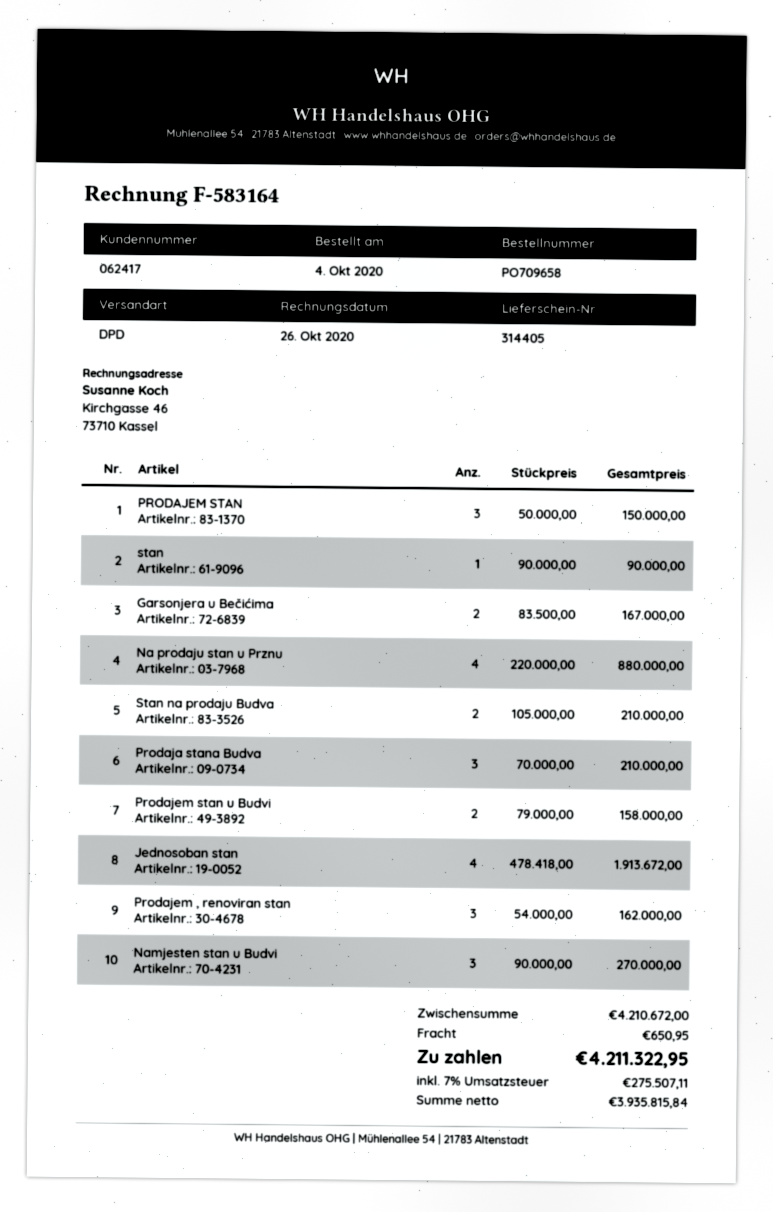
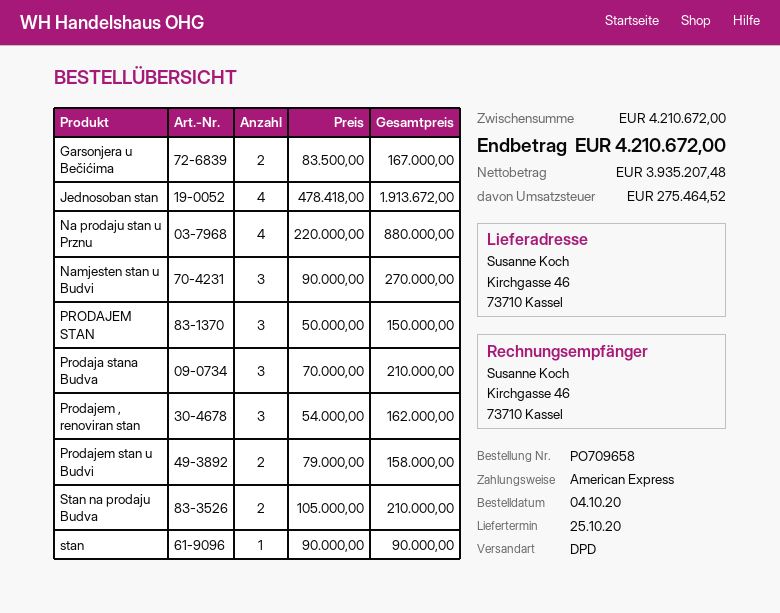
shipping: 650.95 -> none
net: 3935815.84 -> 3935207.48
tax: 275507.11 -> 275464.52
total: 4211322.95 -> 4210672.00

